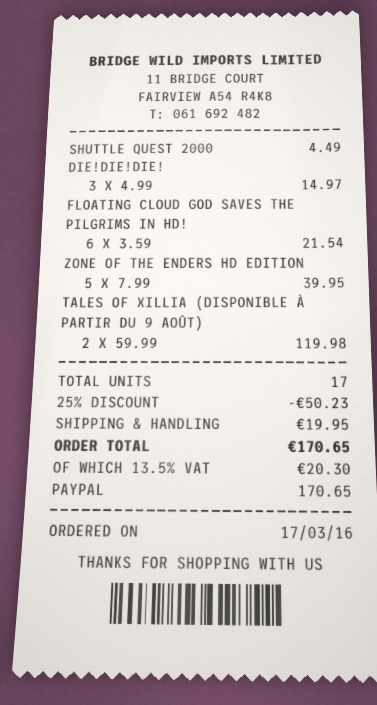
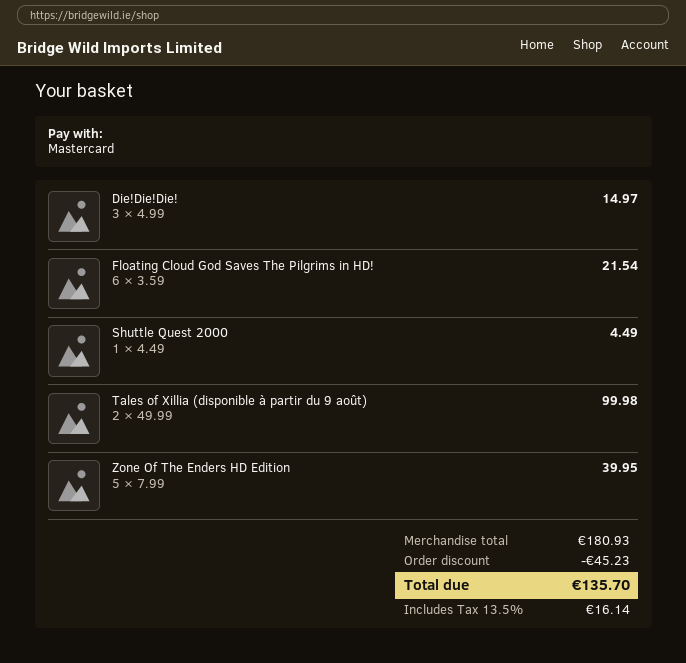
payment method: PayPal -> Mastercard
TALES OF XILLIA (DISPONIBLE À PARTIR DU 9 AOÛT): 2 x 59.99 = 119.98 -> 2 x 49.99 = 99.98
discount: 50.23 -> 45.23
shipping: 19.95 -> none
tax: 13.5% = 20.30 -> 13.5% = 16.14
total: 170.65 -> 135.70

